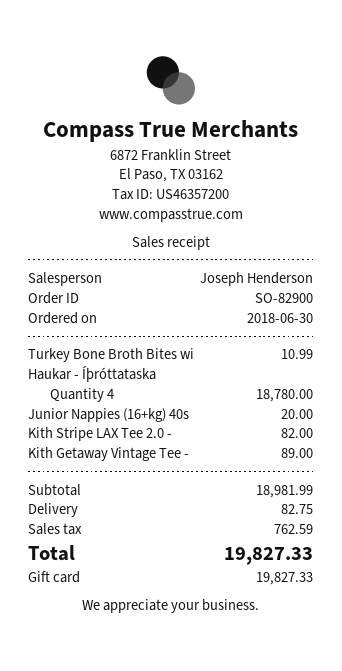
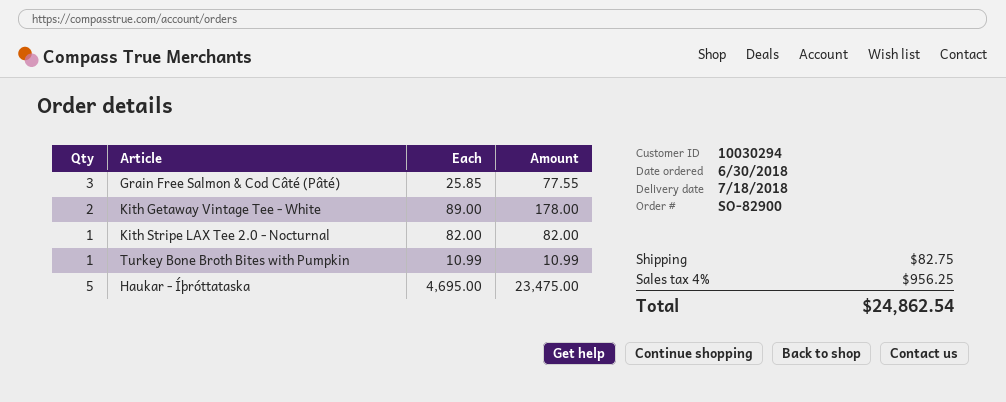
Haukar - Íþróttataska: 4 for 18780.00 -> 5 for 23475.00
Junior Nappies (16+kg) 40s: 1 for 20.00 -> none
Kith Getaway Vintage Tee -: 1 for 89.00 -> 2 for 178.00
Grain Free Salmon & Cod Câté (Pâté): none -> 3 for 77.55
tax: 762.59 -> 956.25
total: 19827.33 -> 24862.54

